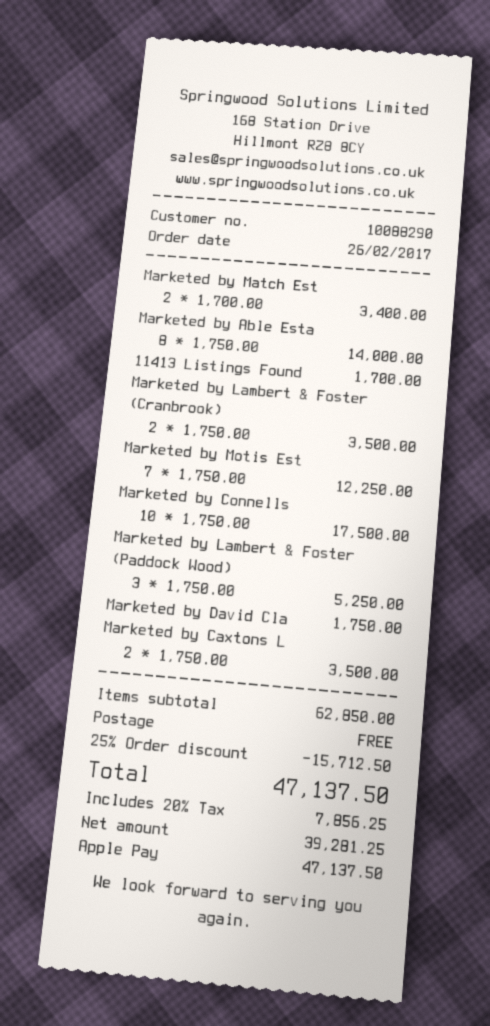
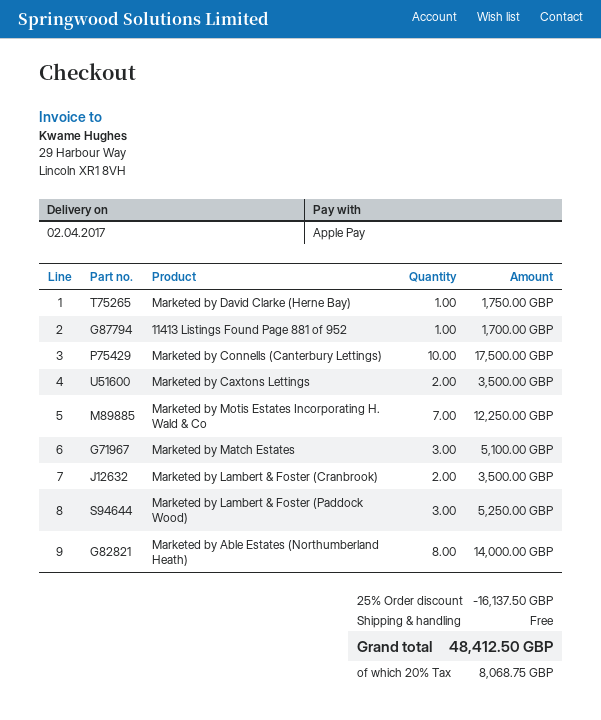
Marketed by Match Est: 2 for 3400.00 -> 3 for 5100.00
discount: 25% = 15712.50 -> 25% = 16137.50
tax: 20% = 7856.25 -> 20% = 8068.75
total: 47137.50 -> 48412.50

